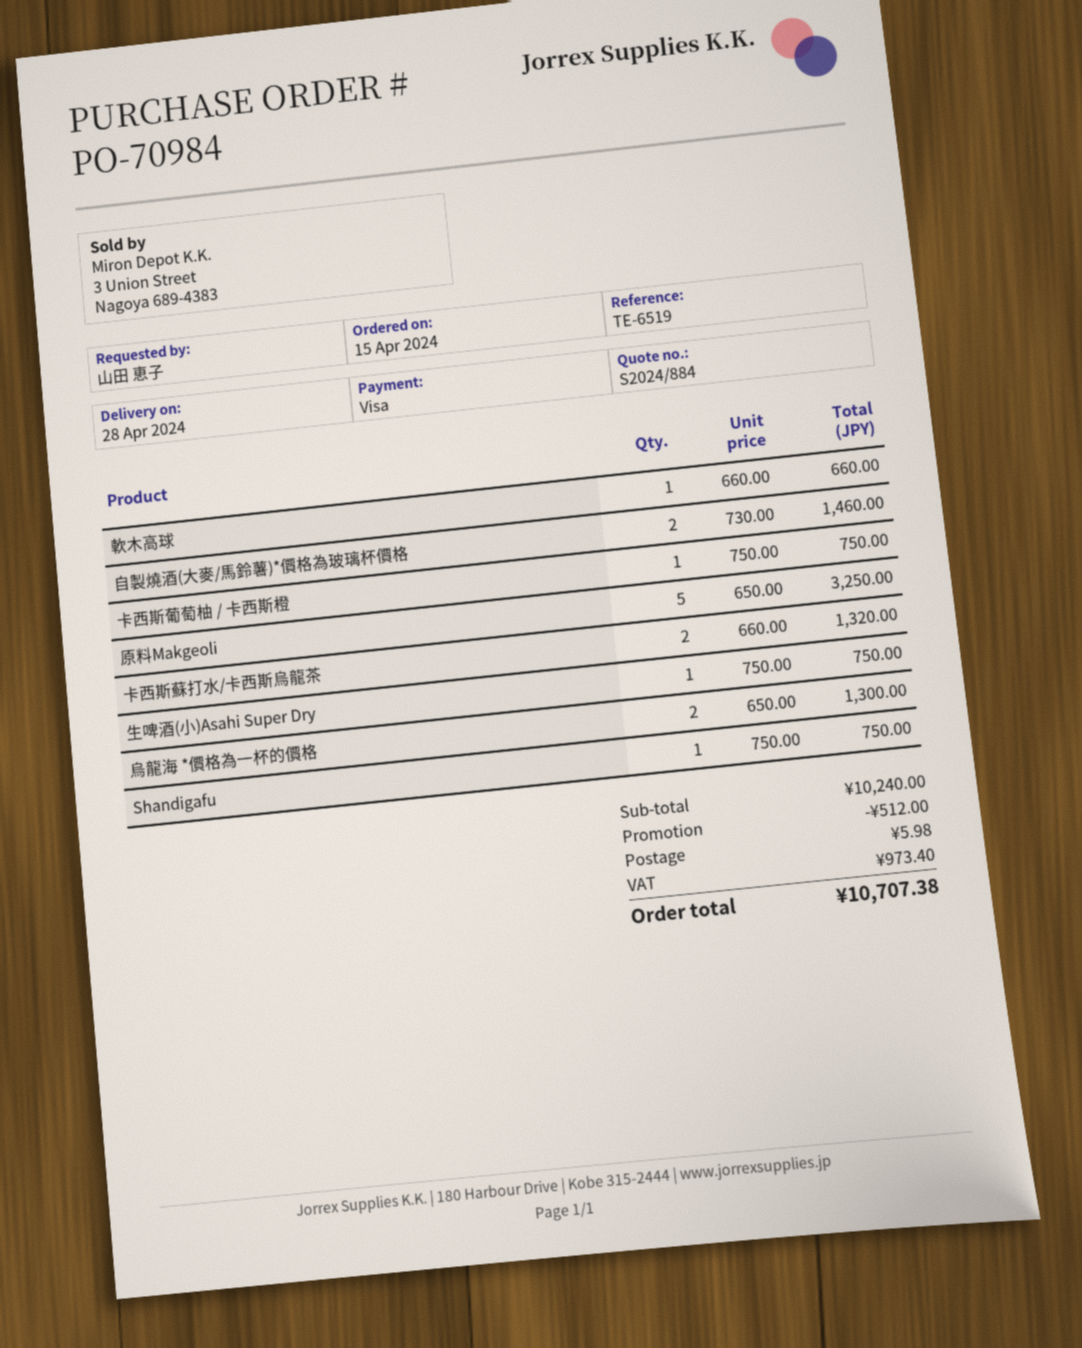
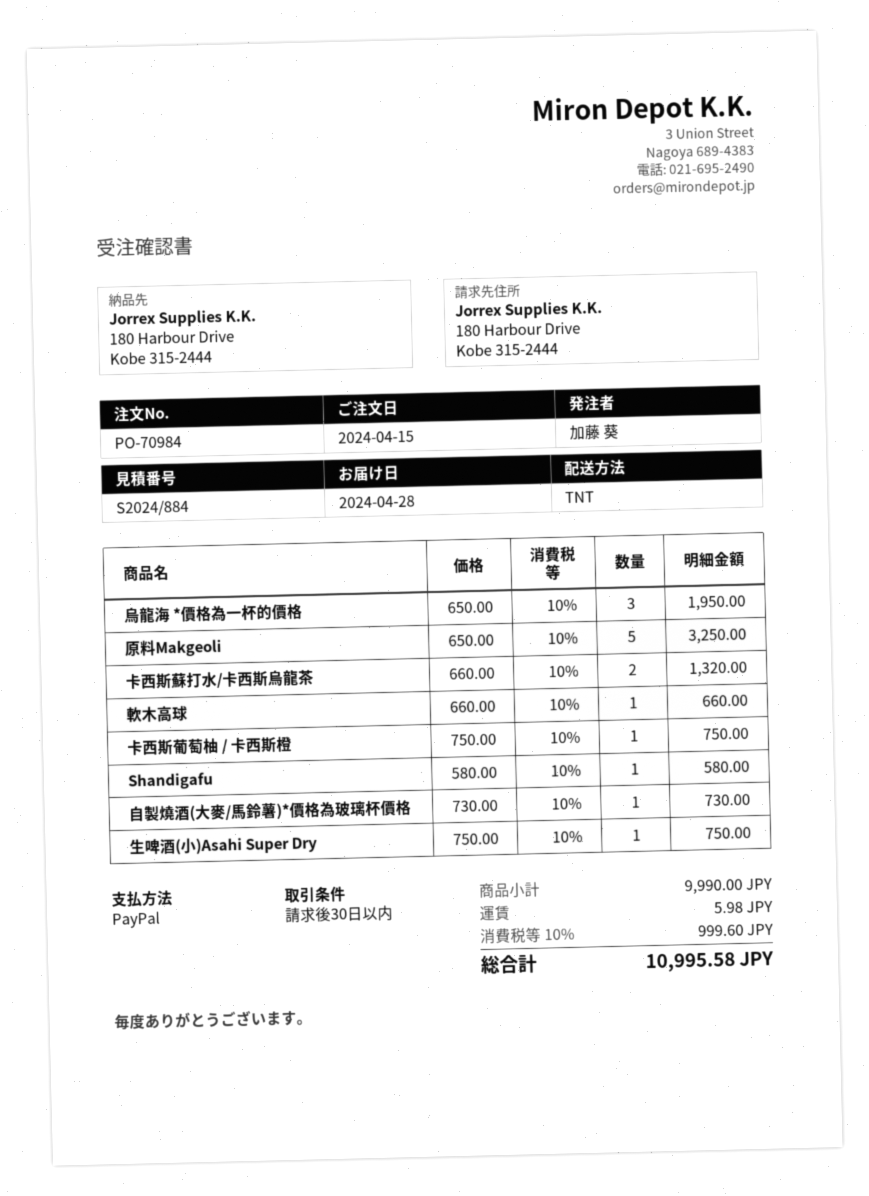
ordered by: 山田 恵子 -> 加藤 葵
payment method: Visa -> PayPal
自製燒酒(大麥/馬鈴薯)*價格為玻璃杯價格: 2 x 730.00 = 1460.00 -> 1 x 730.00 = 730.00
烏龍海 *價格為一杯的價格: 2 x 650.00 = 1300.00 -> 3 x 650.00 = 1950.00
Shandigafu: 1 x 750.00 = 750.00 -> 1 x 580.00 = 580.00
subtotal: 10240.00 -> 9990.00
discount: 512.00 -> none
tax: 973.40 -> 999.60
total: 10707.38 -> 10995.58

